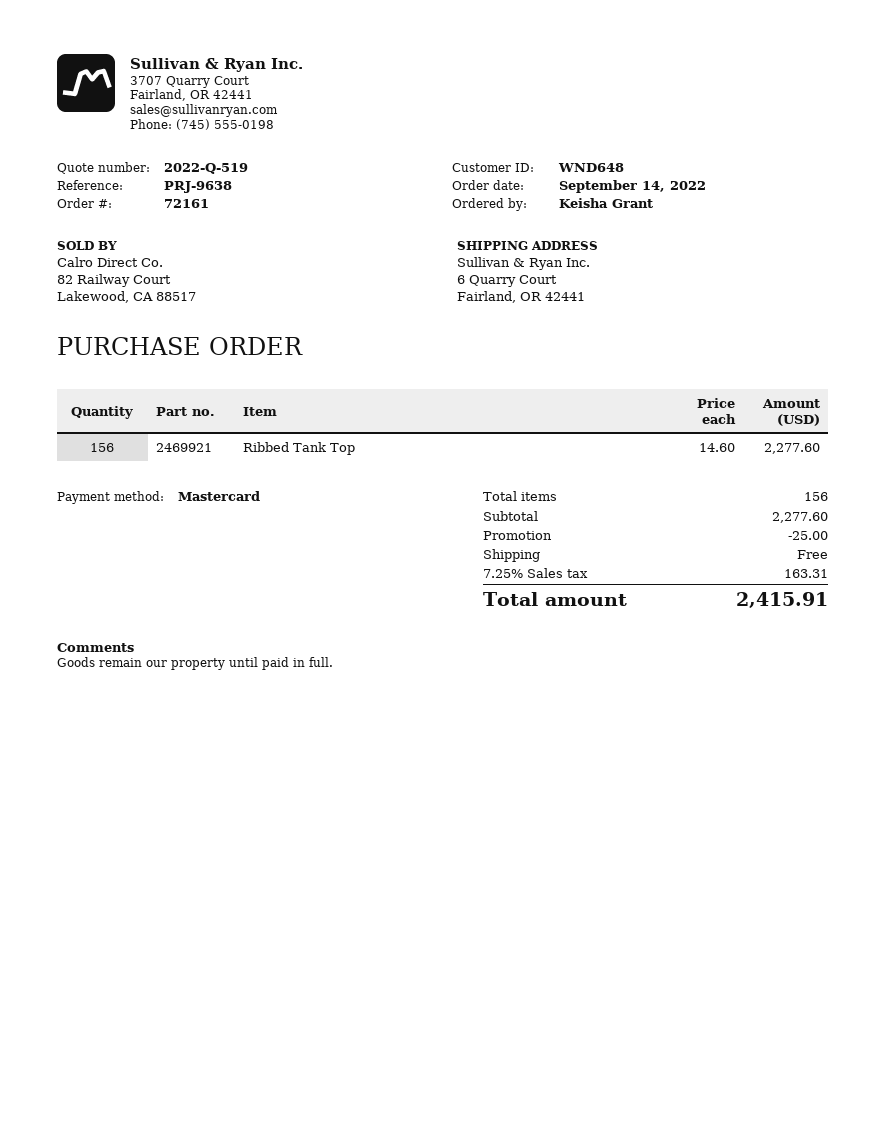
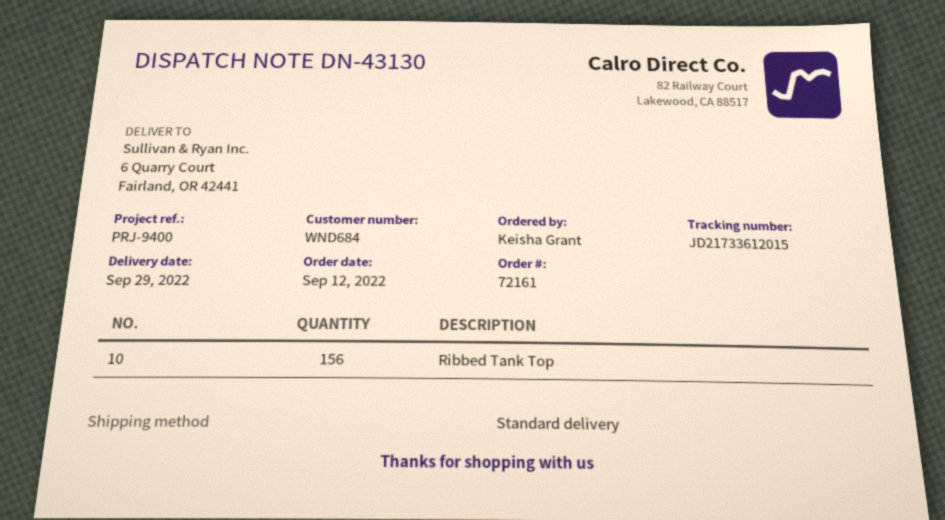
order date: 2022-09-14 -> 2022-09-12
customer number: WND648 -> WND684
reference: PRJ-9638 -> PRJ-9400

